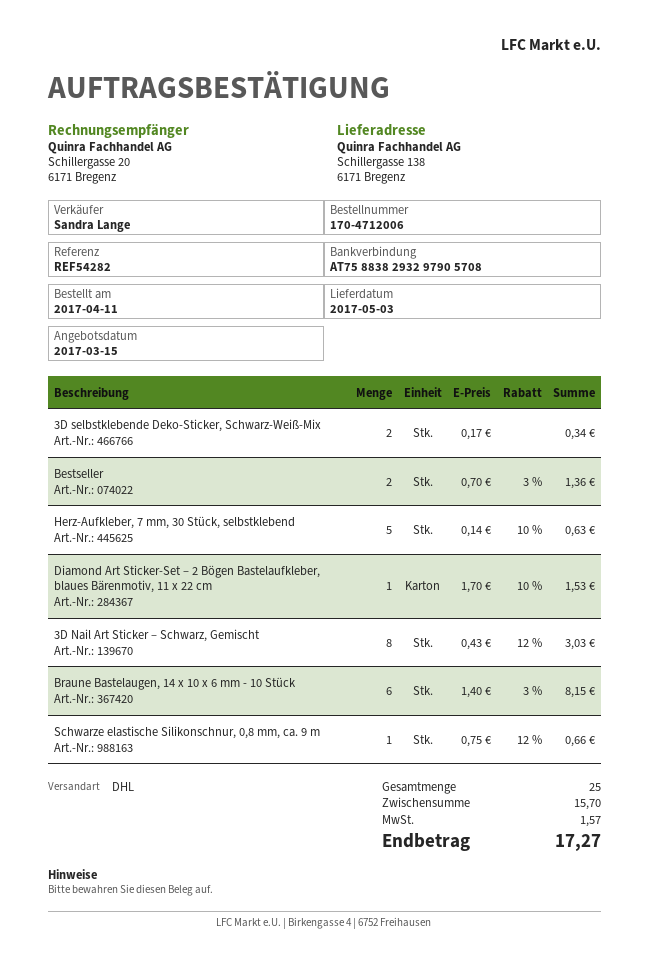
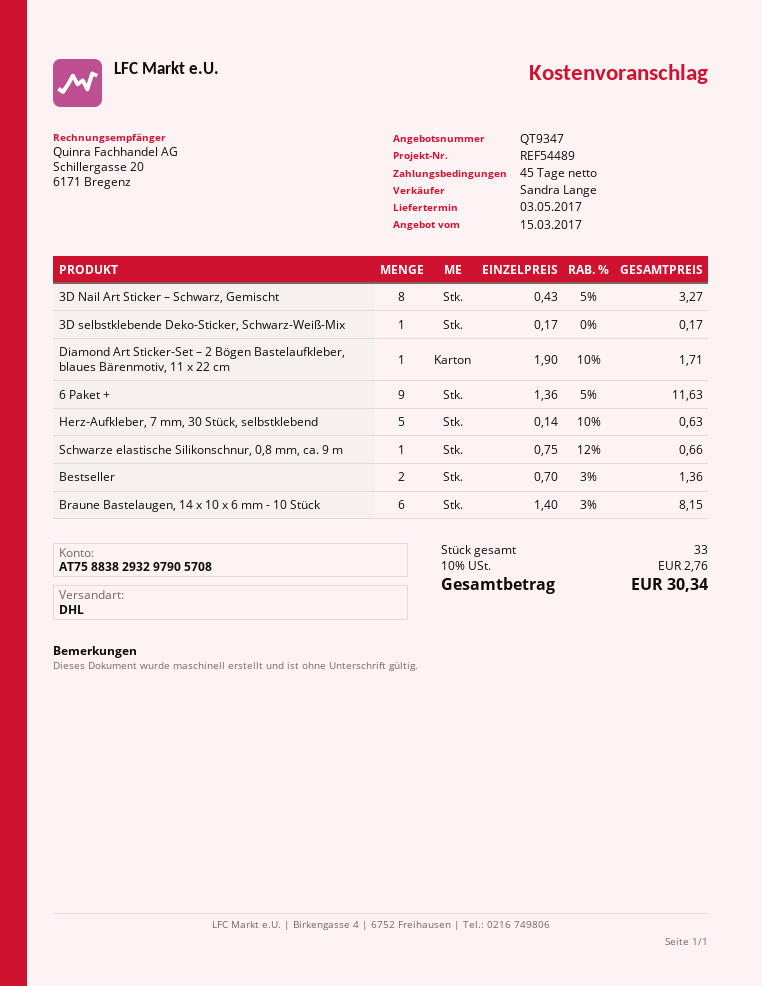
reference: REF54282 -> REF54489
3D selbstklebende Deko-Sticker, Schwarz-Weiß-Mix: 2 x 0.17 = 0.34 -> 1 x 0.17 = 0.17
Diamond Art Sticker-Set – 2 Bögen Bastelaufkleber, blaues Bärenmotiv, 11 x 22 cm: 1 x 1.70 - 10% = 1.53 -> 1 x 1.90 - 10% = 1.71
3D Nail Art Sticker – Schwarz, Gemischt: 8 x 0.43 - 12% = 3.03 -> 8 x 0.43 - 5% = 3.27
6 Paket +: none -> 9 x 1.36 - 5% = 11.63
total quantity: 25 -> 33
tax: 1.57 -> 2.76
total: 17.27 -> 30.34

